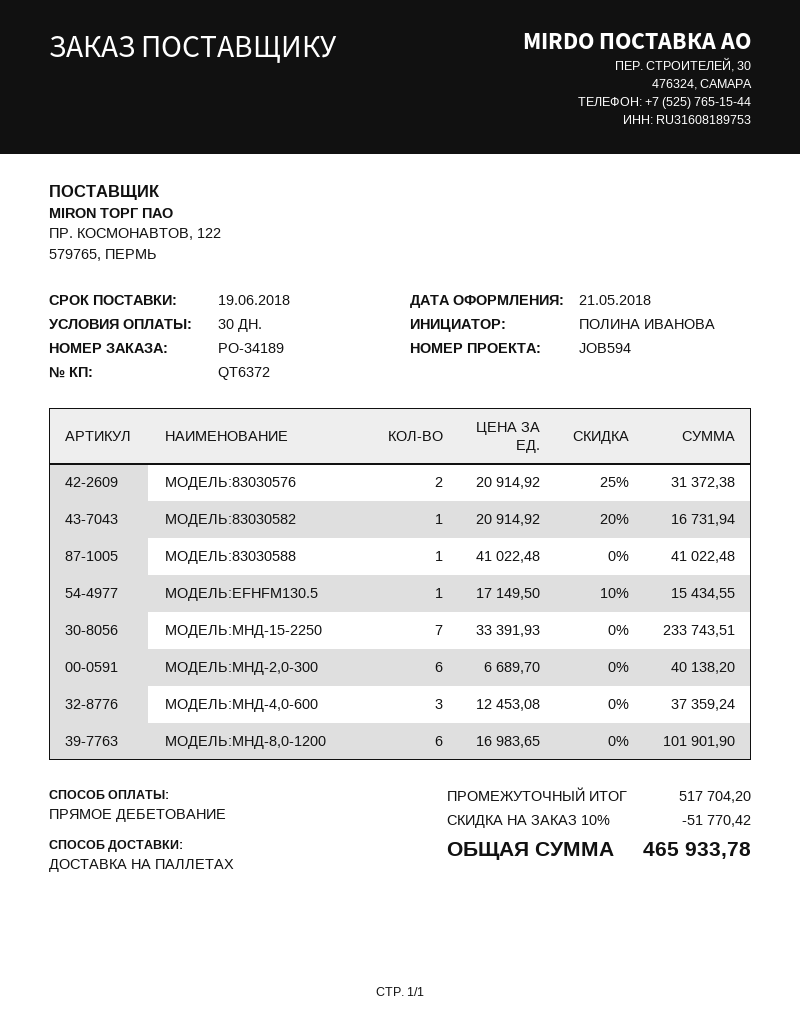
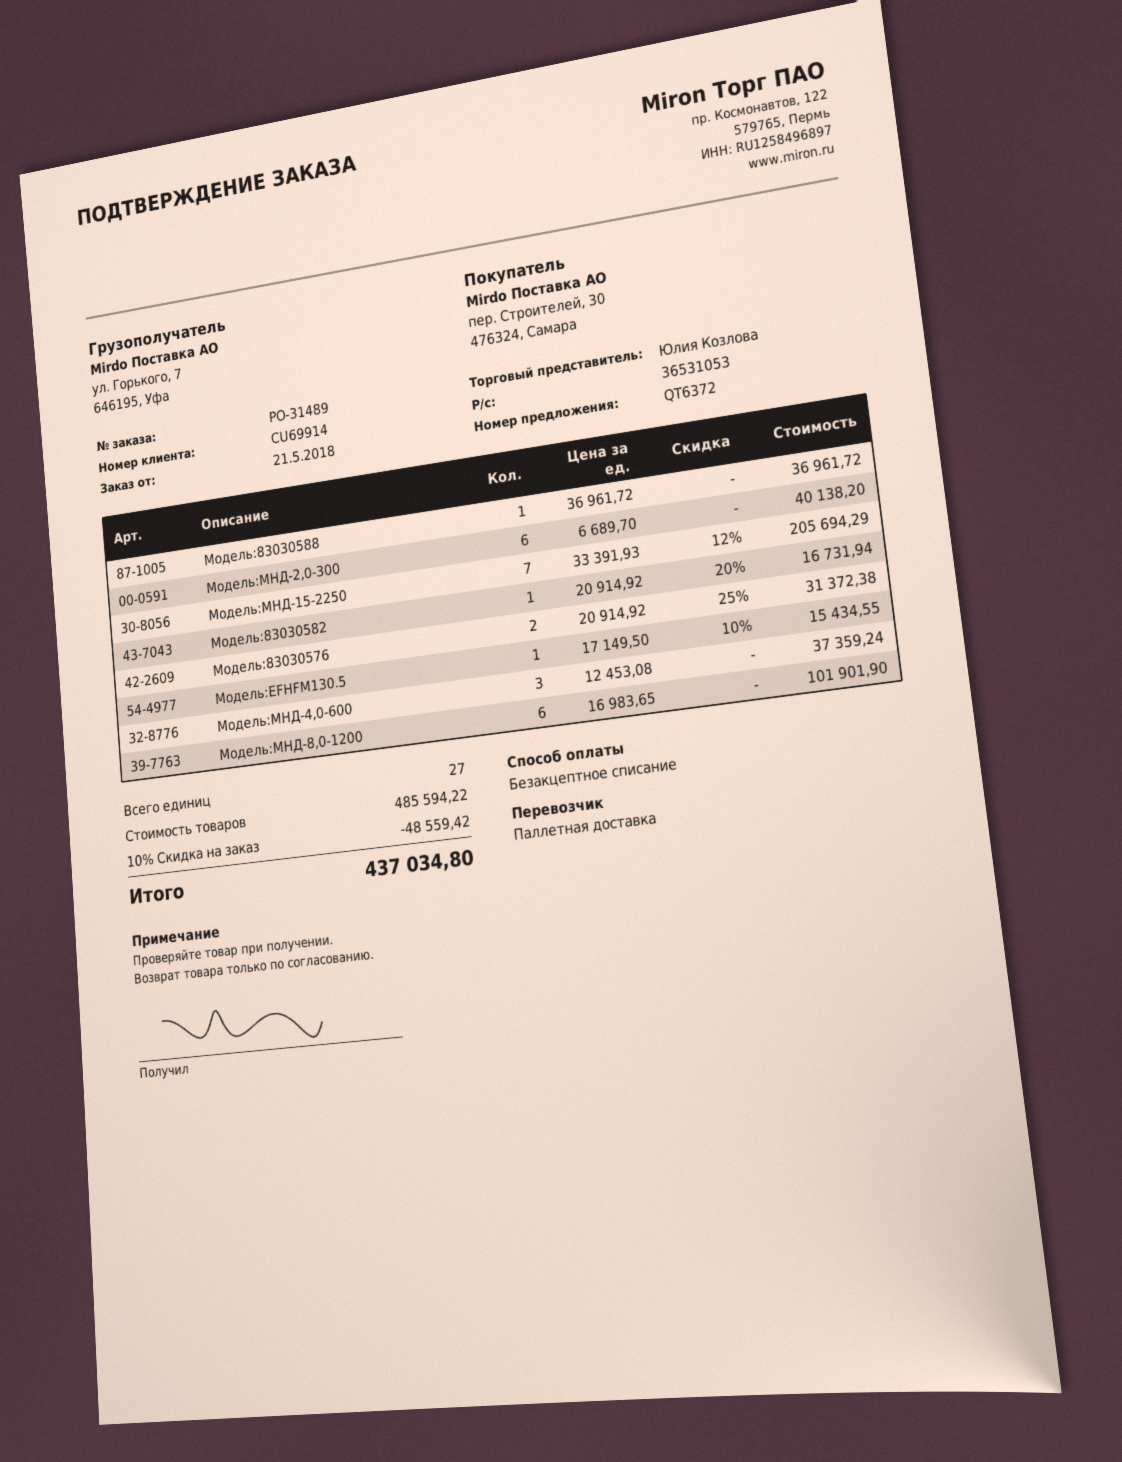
order number: PO-34189 -> PO-31489
МОДЕЛЬ:83030588: 1 x 41022.48 = 41022.48 -> 1 x 36961.72 = 36961.72
МОДЕЛЬ:МНД-15-2250: 7 x 33391.93 = 233743.51 -> 7 x 33391.93 - 12% = 205694.29
subtotal: 517704.20 -> 485594.22
discount: 10% = 51770.42 -> 10% = 48559.42
total: 465933.78 -> 437034.80

